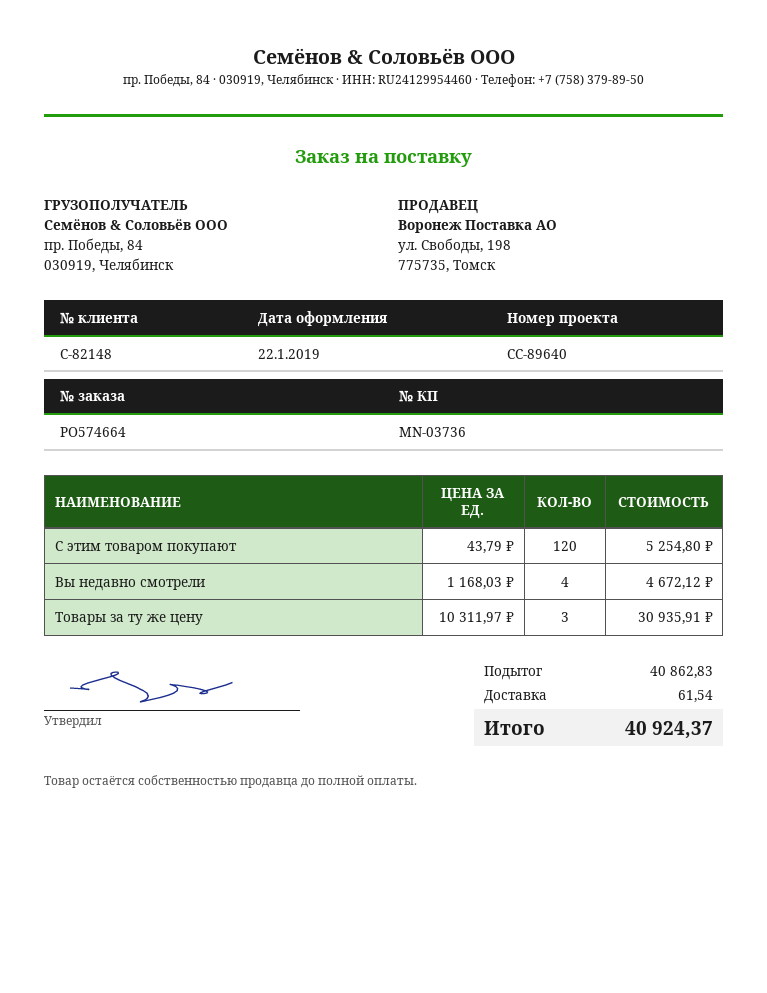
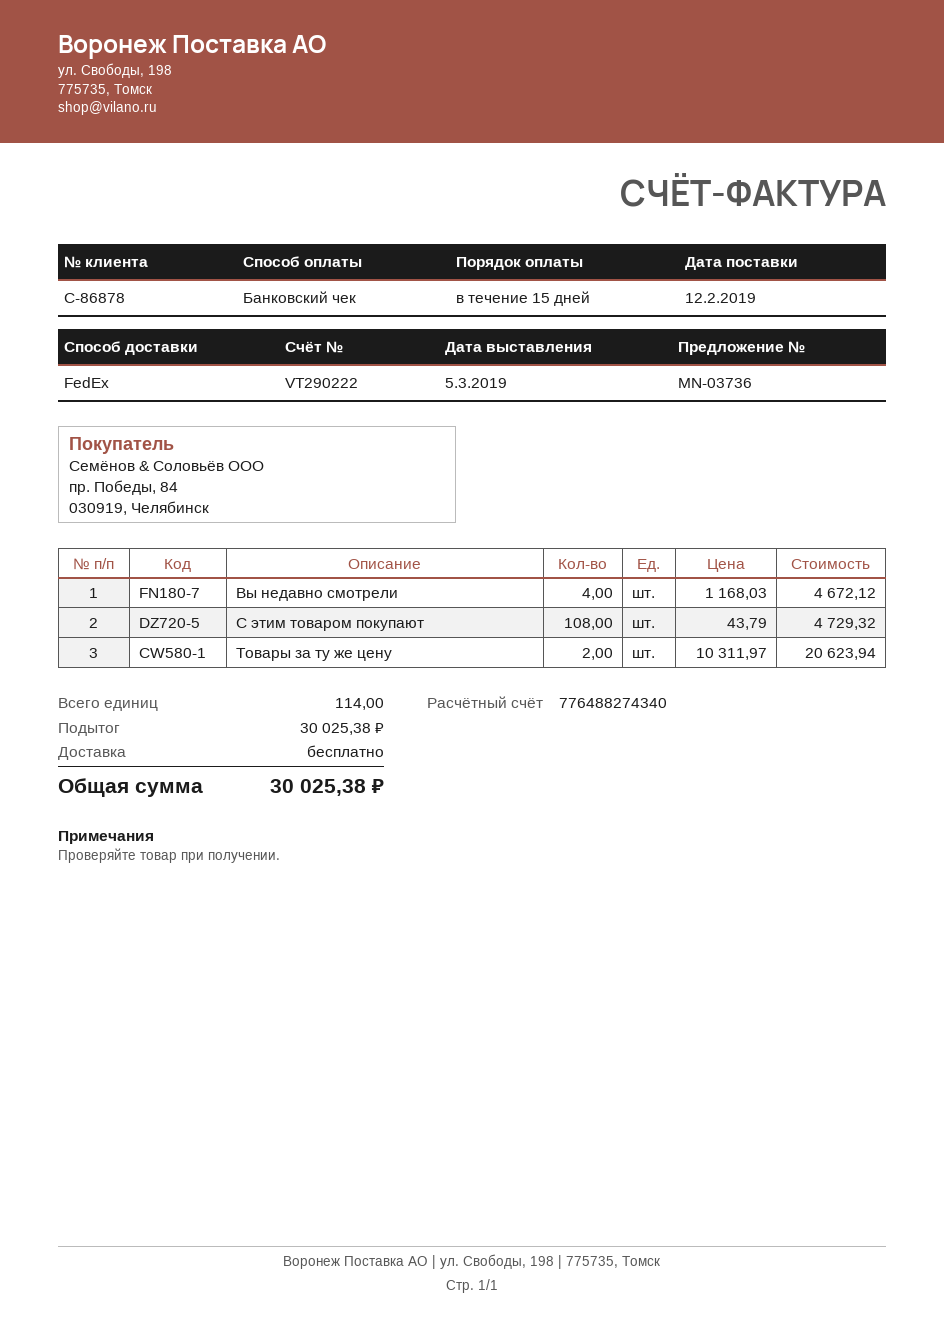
customer number: C-82148 -> C-86878
С этим товаром покупают: 120 x 43.79 = 5254.80 -> 108 x 43.79 = 4729.32
Товары за ту же цену: 3 x 10311.97 = 30935.91 -> 2 x 10311.97 = 20623.94
subtotal: 40862.83 -> 30025.38
shipping: 61.54 -> 0.00
total: 40924.37 -> 30025.38

